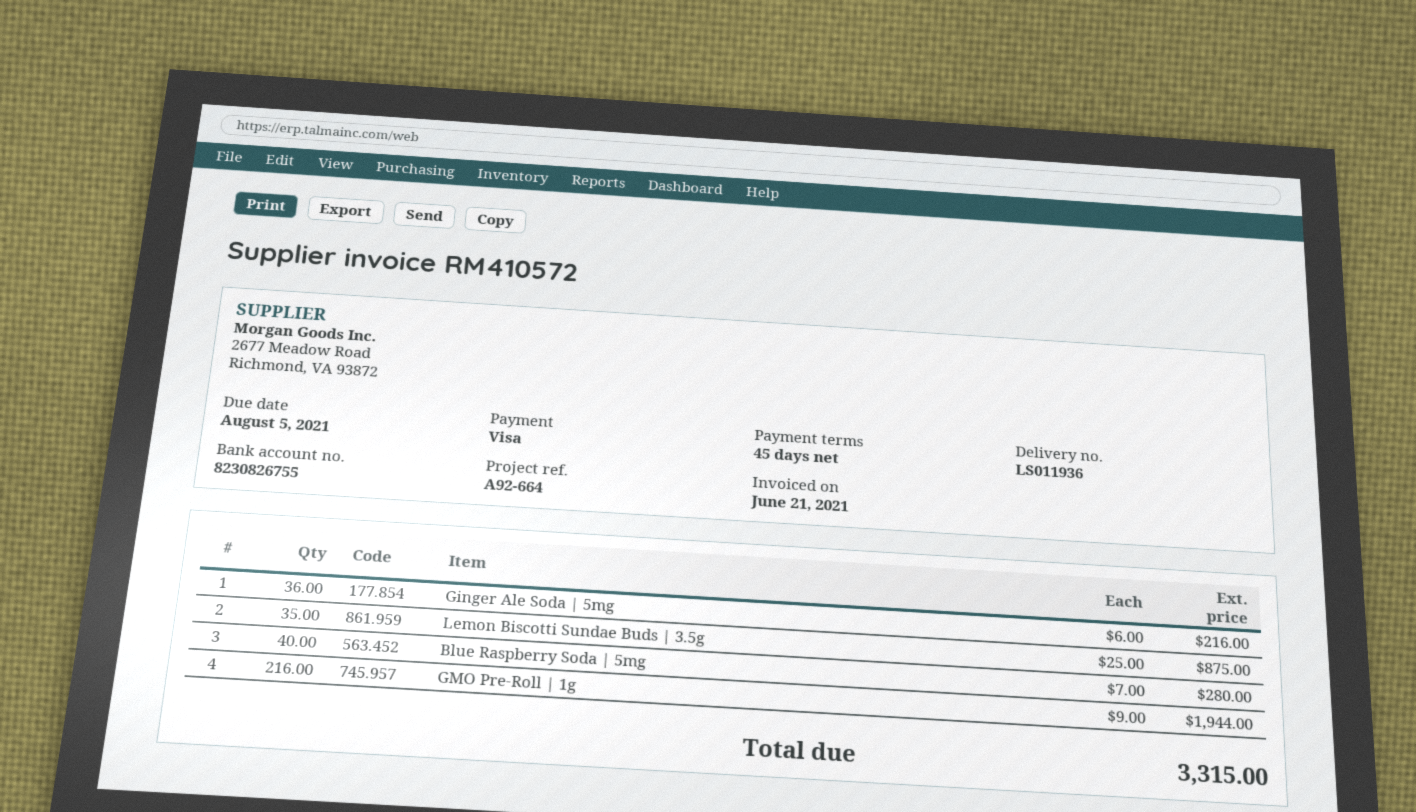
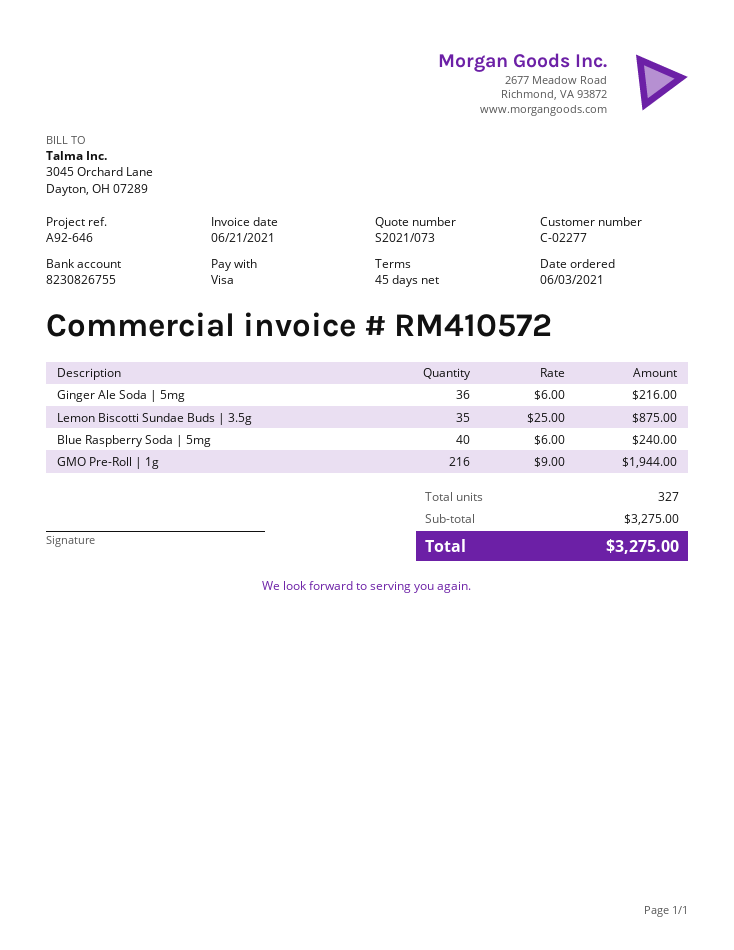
reference: A92-664 -> A92-646
Blue Raspberry Soda | 5mg: 40 x 7.00 = 280.00 -> 40 x 6.00 = 240.00
total: 3315.00 -> 3275.00

